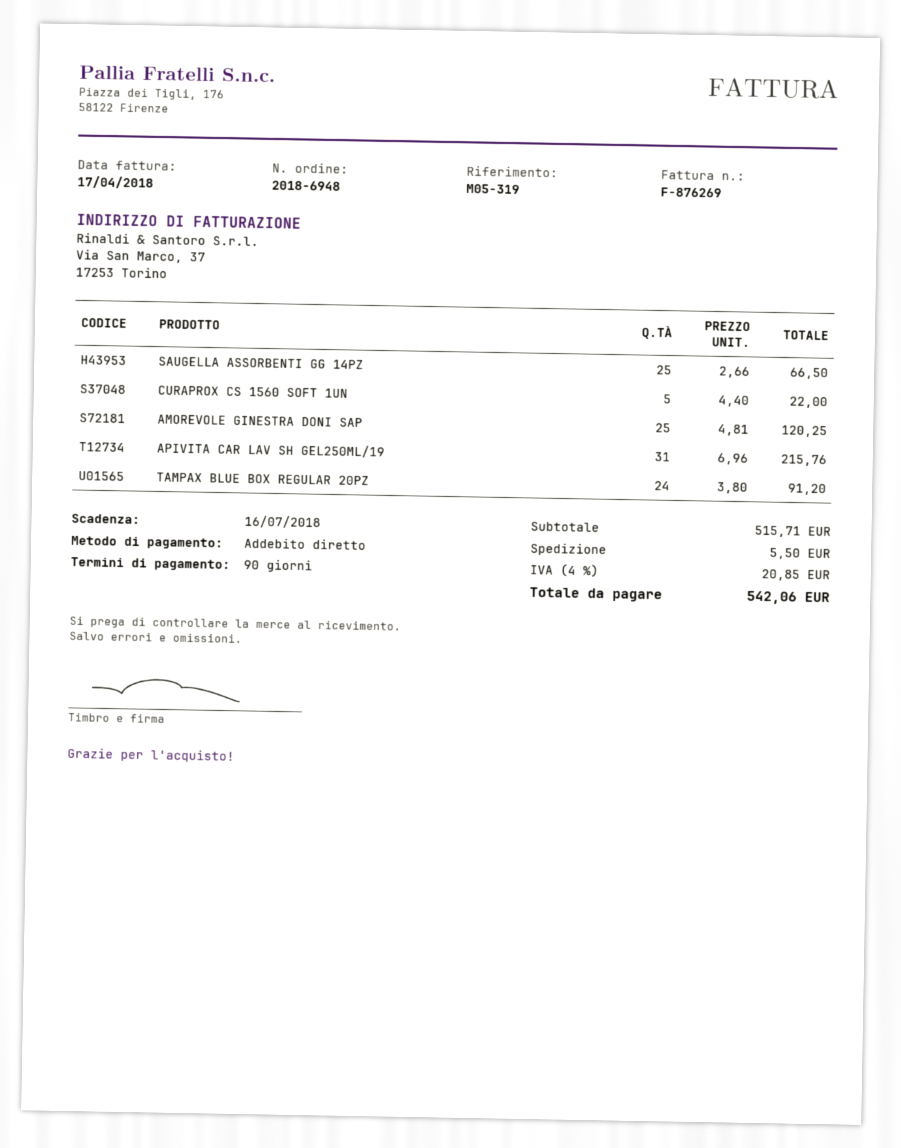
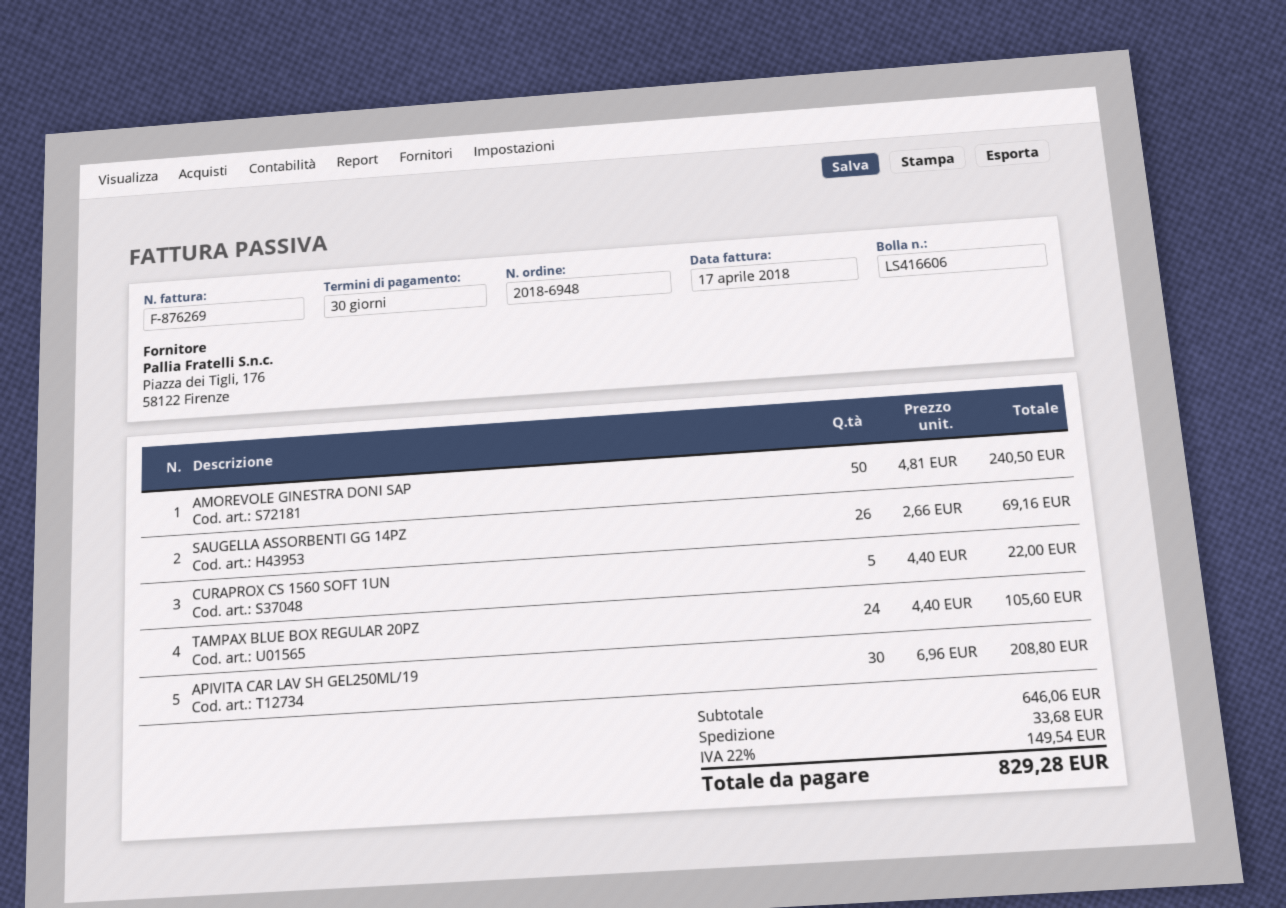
payment terms: 90 days -> 30 days
SAUGELLA ASSORBENTI GG 14PZ: 25 x 2.66 = 66.50 -> 26 x 2.66 = 69.16
AMOREVOLE GINESTRA DONI SAP: 25 x 4.81 = 120.25 -> 50 x 4.81 = 240.50
APIVITA CAR LAV SH GEL250ML/19: 31 x 6.96 = 215.76 -> 30 x 6.96 = 208.80
TAMPAX BLUE BOX REGULAR 20PZ: 24 x 3.80 = 91.20 -> 24 x 4.40 = 105.60
subtotal: 515.71 -> 646.06
shipping: 5.50 -> 33.68
tax: 4% = 20.85 -> 22% = 149.54
total: 542.06 -> 829.28

